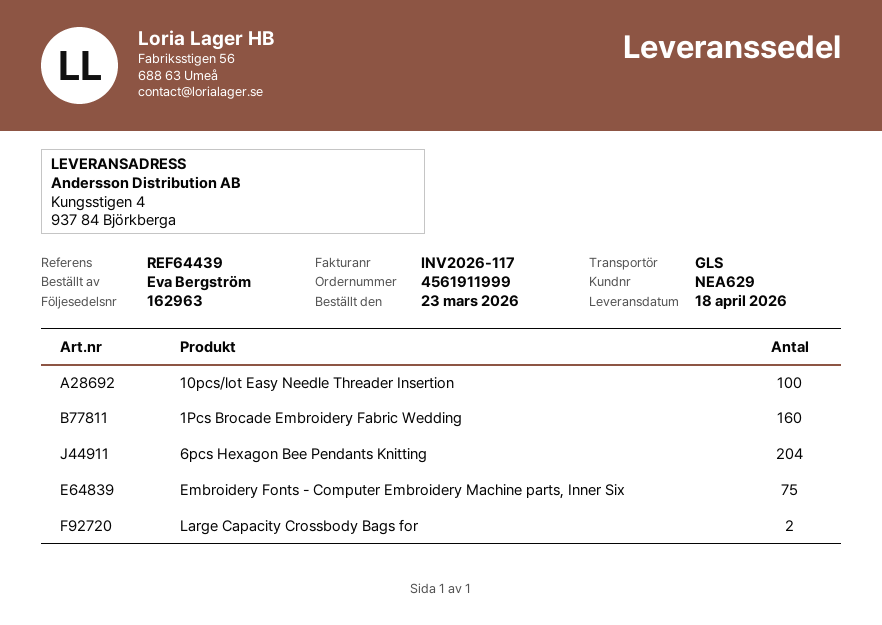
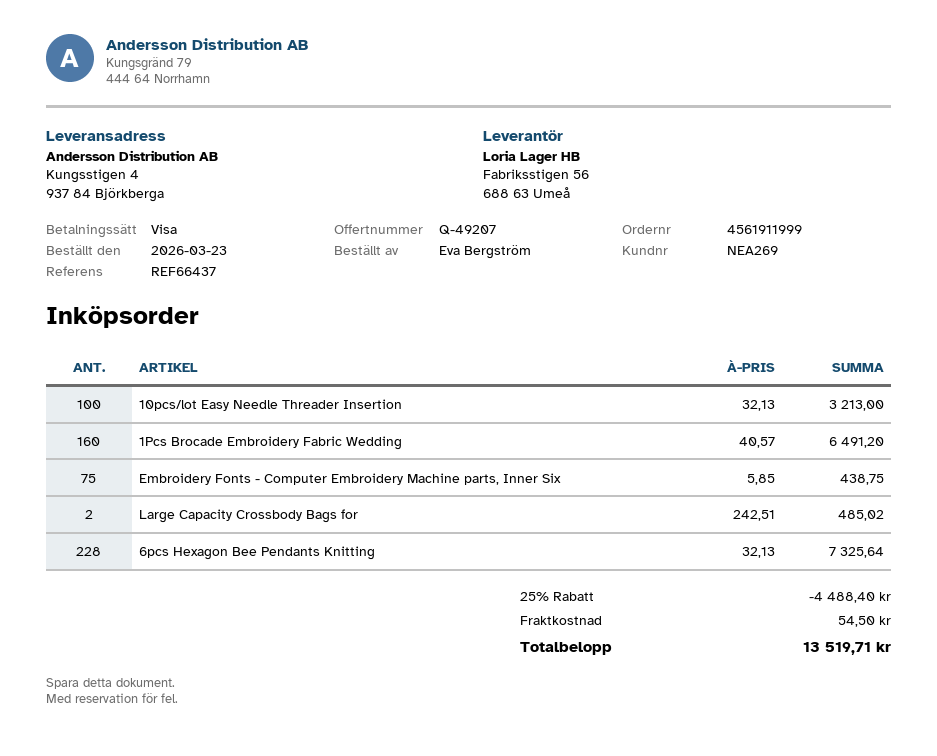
customer number: NEA629 -> NEA269
reference: REF64439 -> REF66437
6pcs Hexagon Bee Pendants Knitting: 204 -> 228

